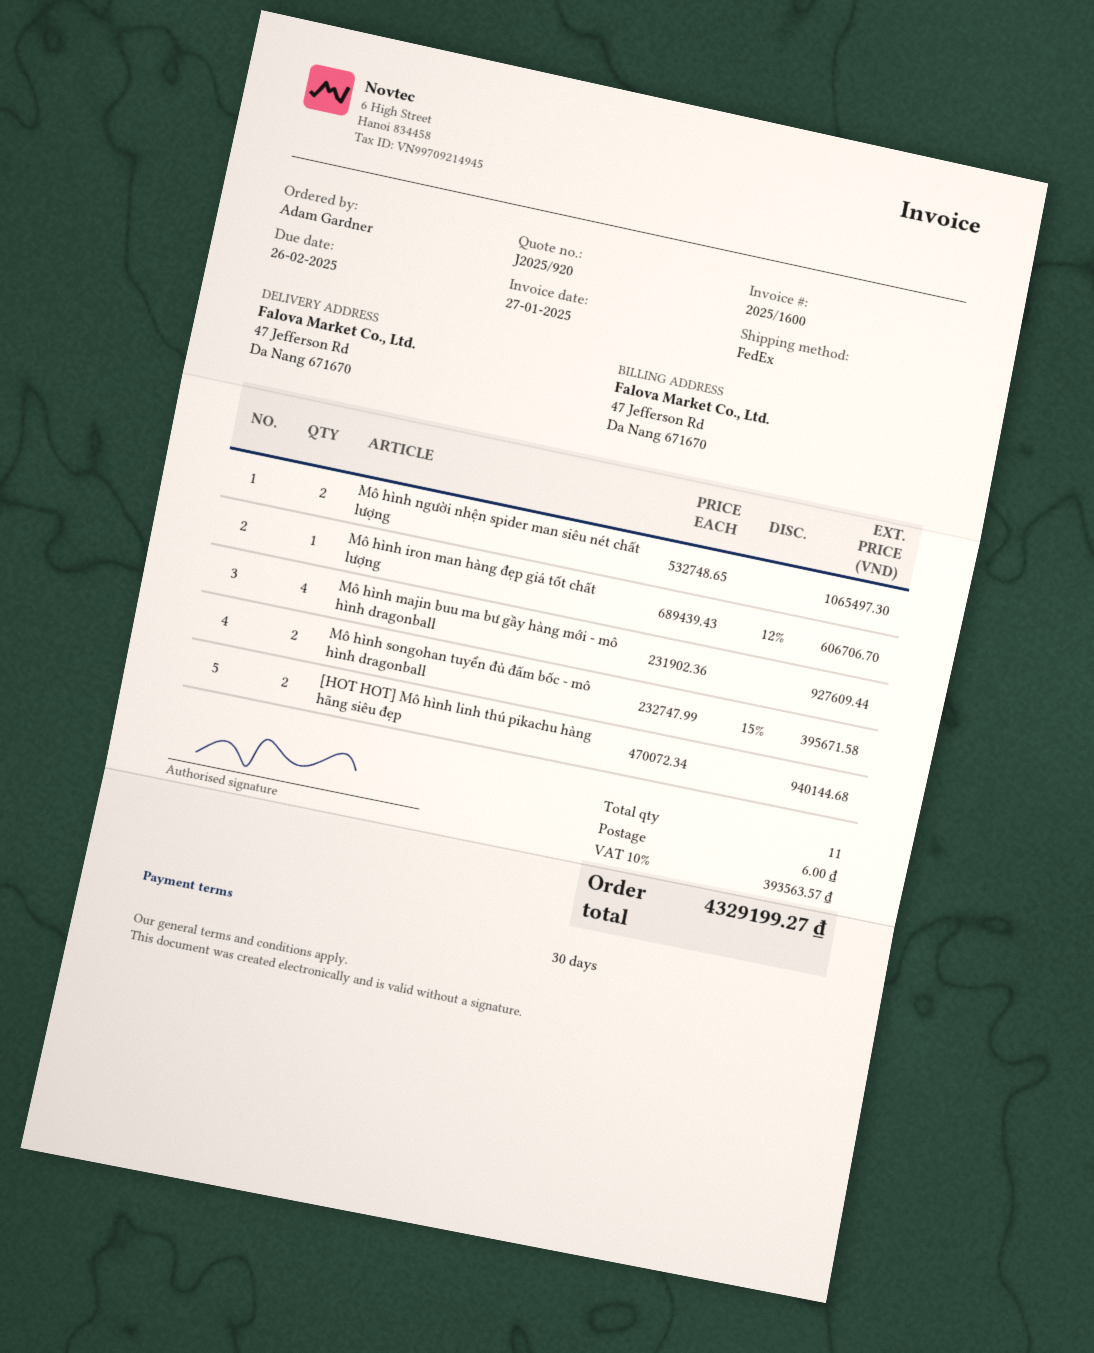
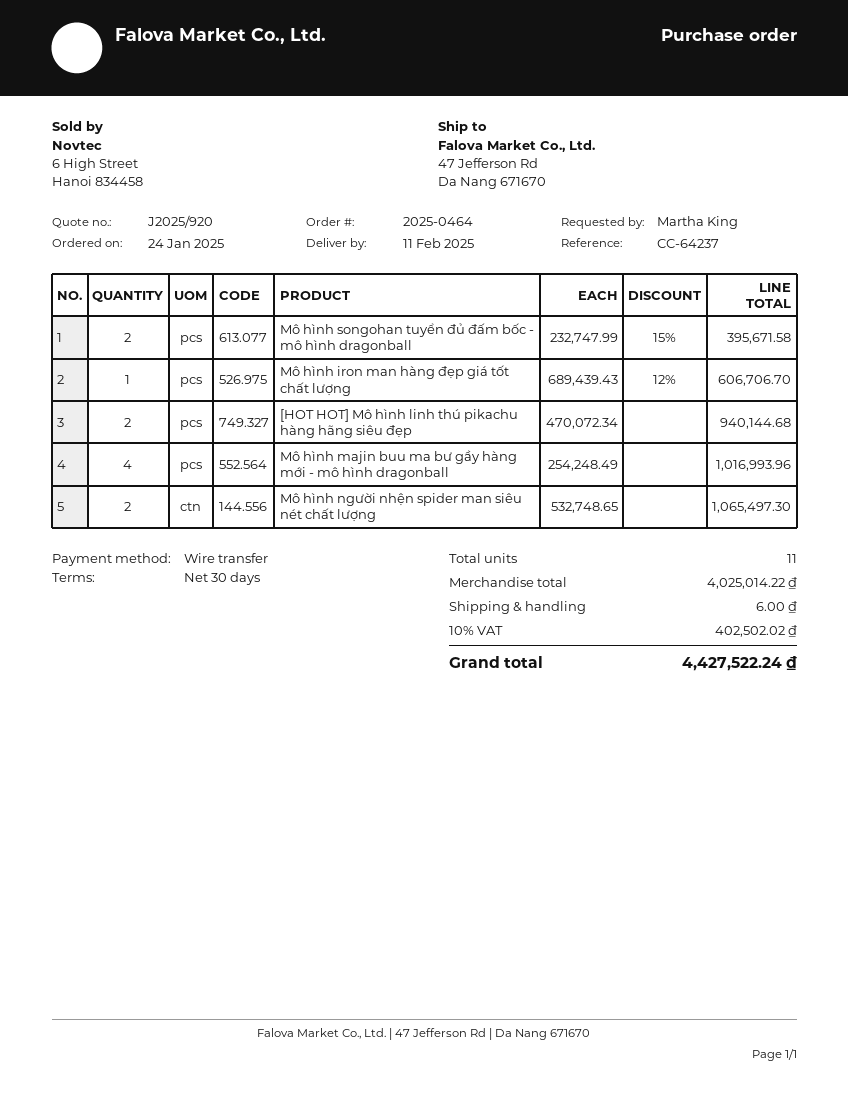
ordered by: Adam Gardner -> Martha King
Mô hình majin buu ma bư gầy hàng mới - mô hình dragonball: 4 x 231902.36 = 927609.44 -> 4 x 254248.49 = 1016993.96
tax: 10% = 393563.57 -> 10% = 402502.02
total: 4329199.27 -> 4427522.24

